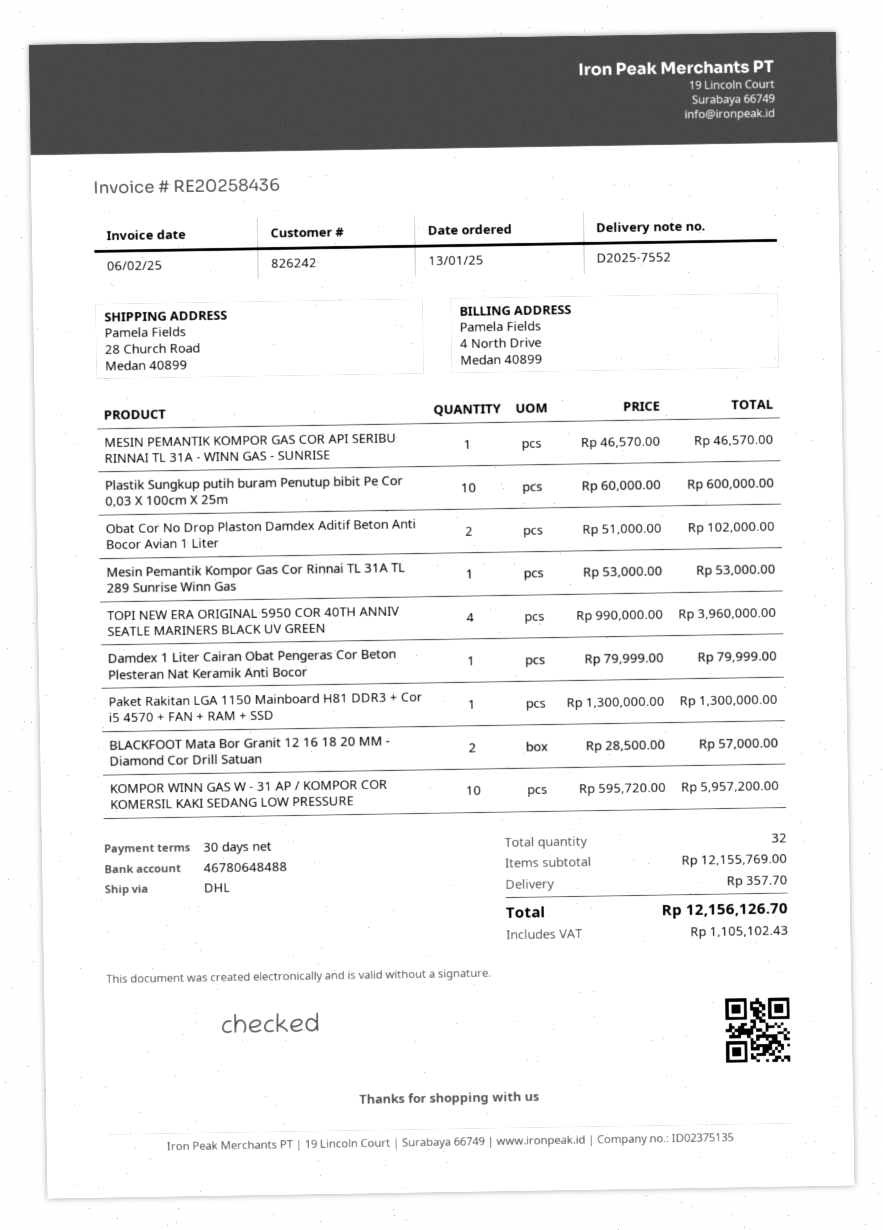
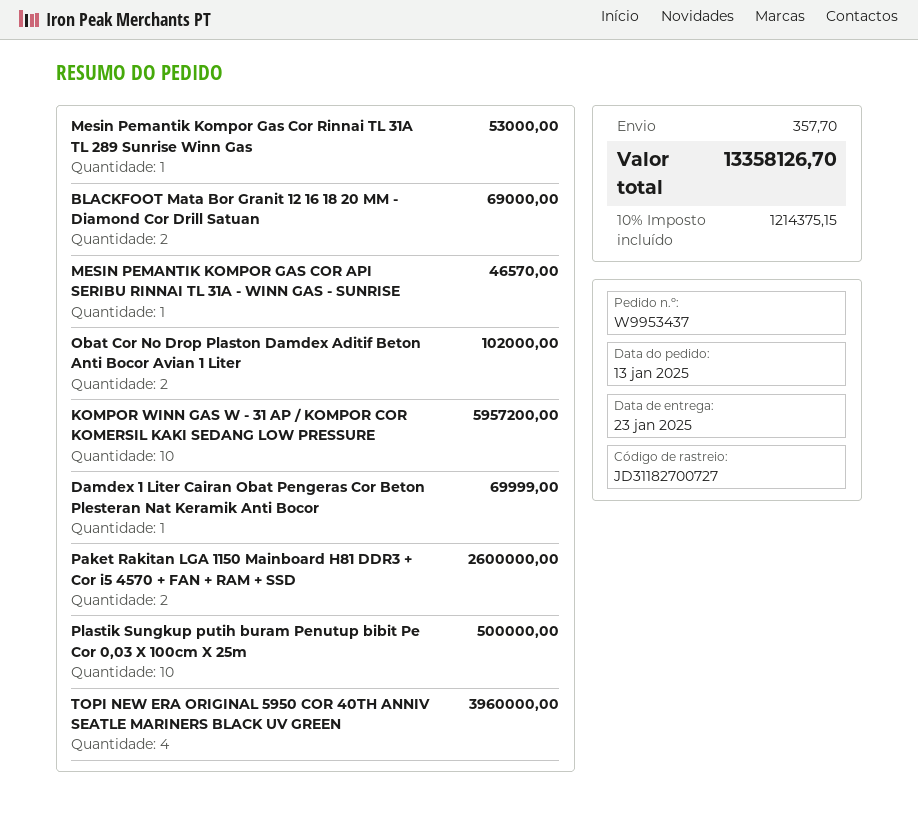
Plastik Sungkup putih buram Penutup bibit Pe Cor 0,03 X 100cm X 25m: 10 for 600000.00 -> 10 for 500000.00
Damdex 1 Liter Cairan Obat Pengeras Cor Beton Plesteran Nat Keramik Anti Bocor: 1 for 79999.00 -> 1 for 69999.00
Paket Rakitan LGA 1150 Mainboard H81 DDR3 + Cor i5 4570 + FAN + RAM + SSD: 1 for 1300000.00 -> 2 for 2600000.00
BLACKFOOT Mata Bor Granit 12 16 18 20 MM - Diamond Cor Drill Satuan: 2 for 57000.00 -> 2 for 69000.00
tax: 1105102.43 -> 1214375.15
total: 12156126.70 -> 13358126.70

